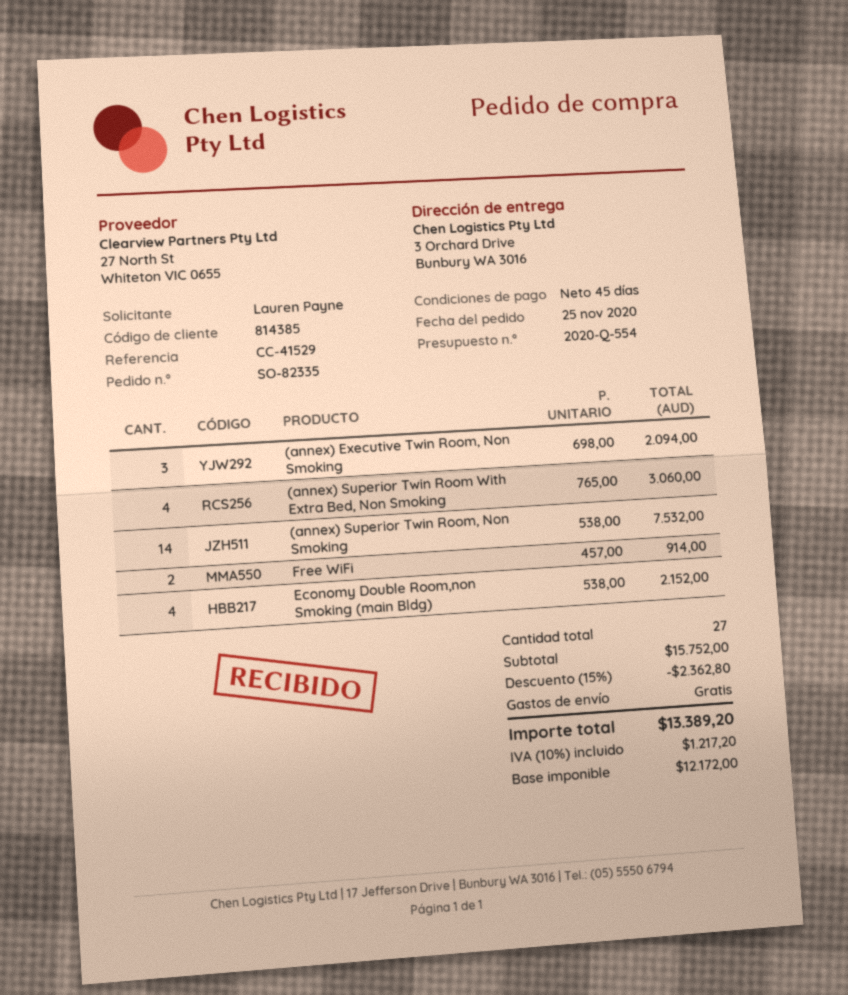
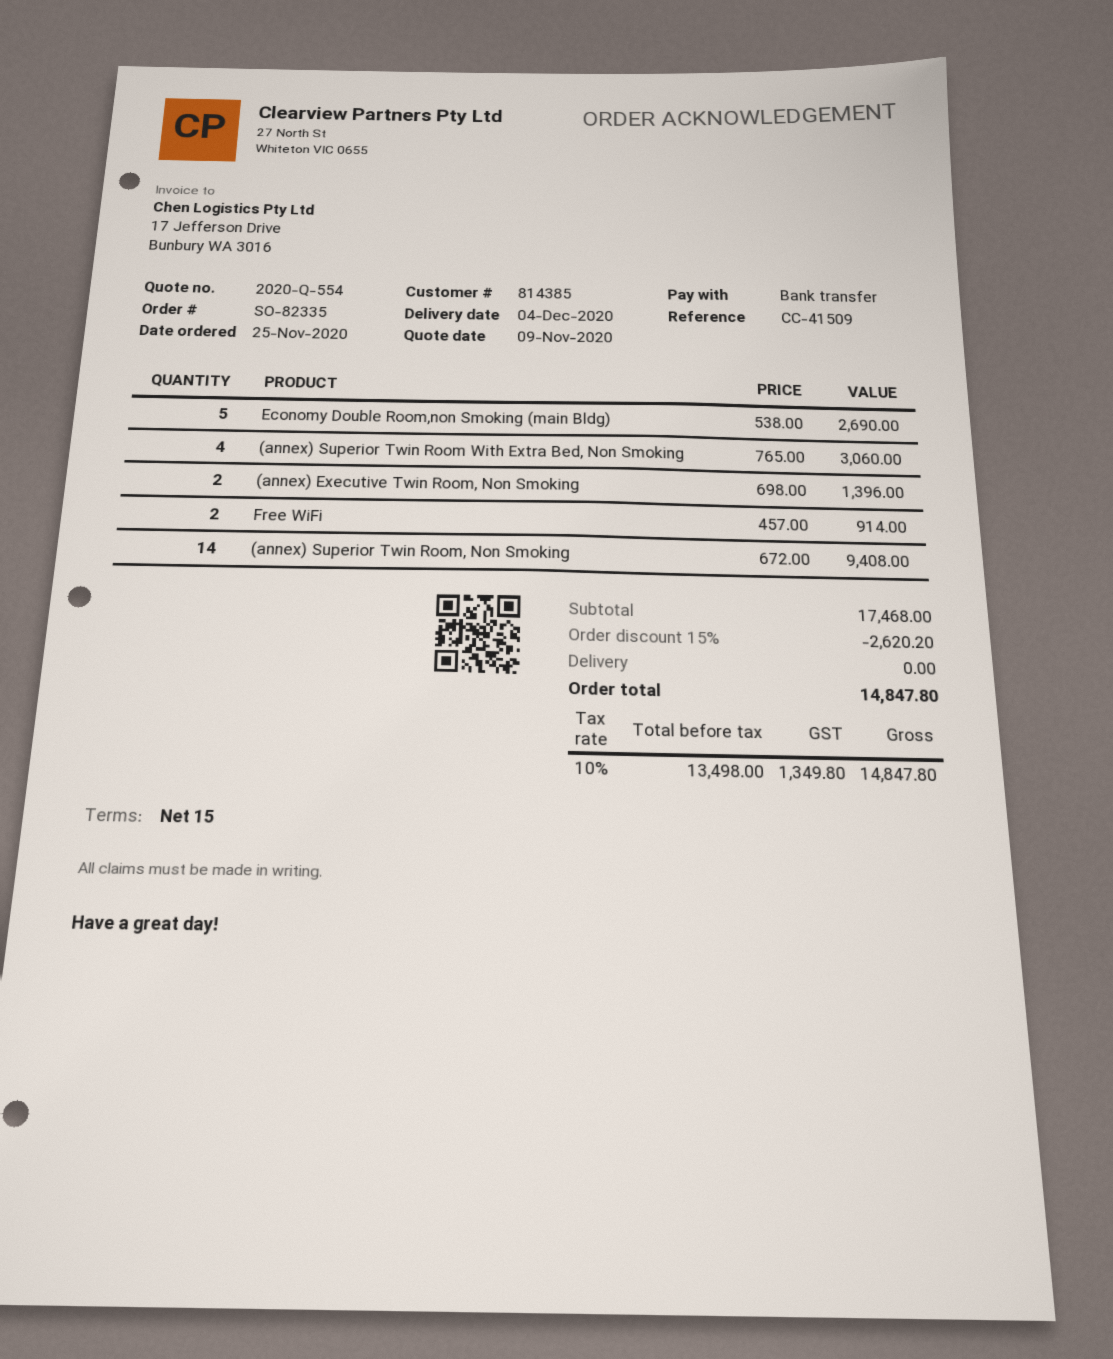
payment terms: 45 days -> 15 days
reference: CC-41529 -> CC-41509
(annex) Executive Twin Room, Non Smoking: 3 x 698.00 = 2094.00 -> 2 x 698.00 = 1396.00
(annex) Superior Twin Room, Non Smoking: 14 x 538.00 = 7532.00 -> 14 x 672.00 = 9408.00
Economy Double Room,non Smoking (main Bldg): 4 x 538.00 = 2152.00 -> 5 x 538.00 = 2690.00
subtotal: 15752.00 -> 17468.00
discount: 15% = 2362.80 -> 15% = 2620.20
net: 12172.00 -> 13498.00
tax: 10% = 1217.20 -> 10% = 1349.80
total: 13389.20 -> 14847.80

